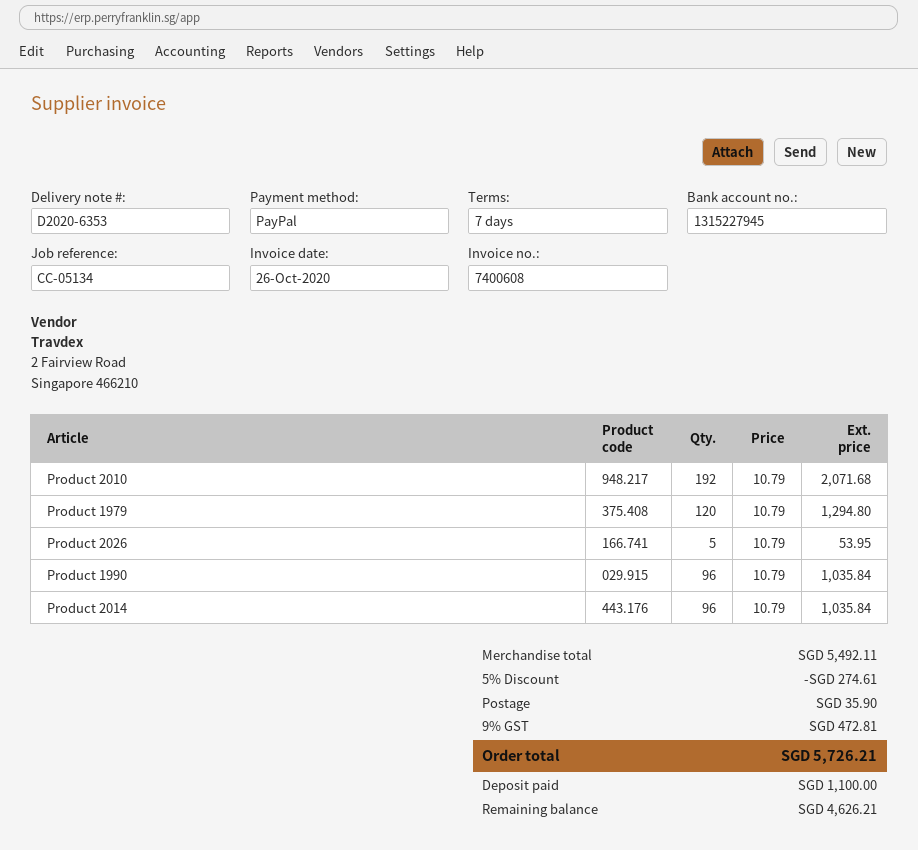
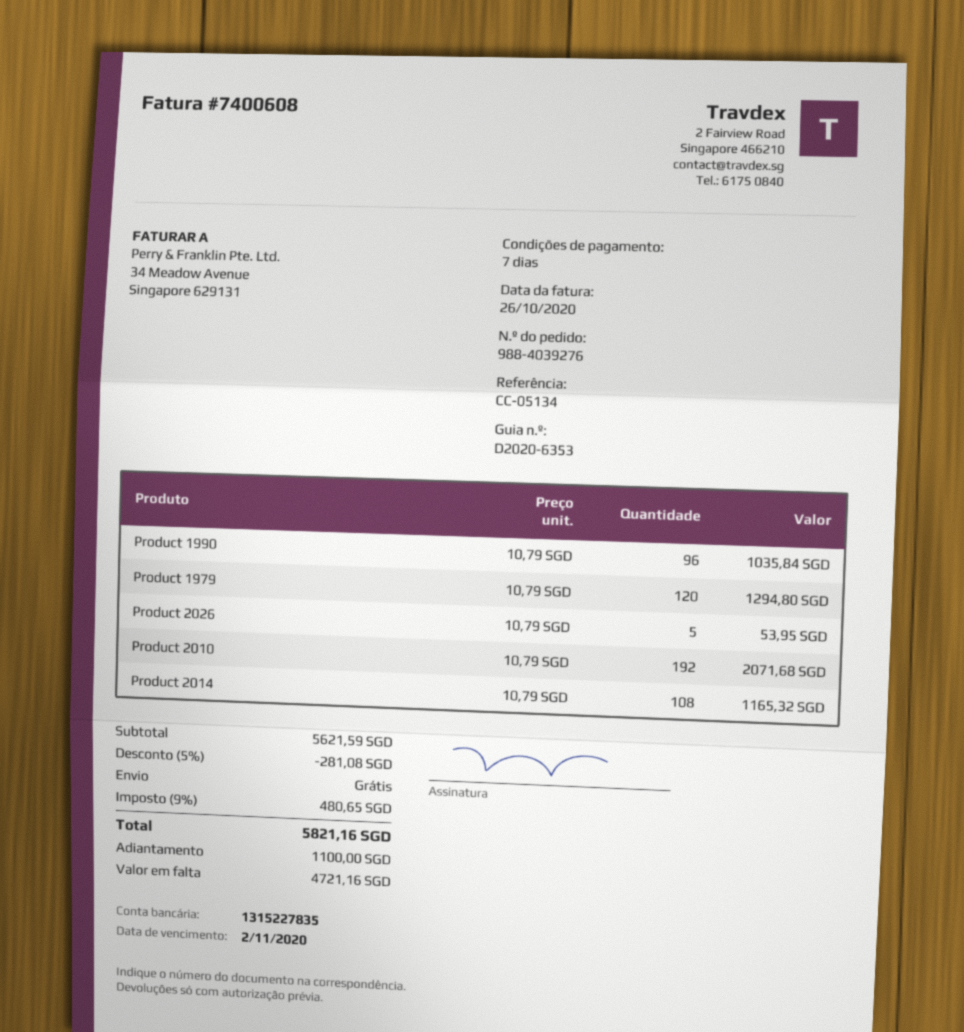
bank account: 1315227945 -> 1315227835
Product 2014: 96 x 10.79 = 1035.84 -> 108 x 10.79 = 1165.32
subtotal: 5492.11 -> 5621.59
discount: 5% = 274.61 -> 5% = 281.08
shipping: 35.90 -> 0.00
tax: 9% = 472.81 -> 9% = 480.65
total: 5726.21 -> 5821.16
balance: 4626.21 -> 4721.16

